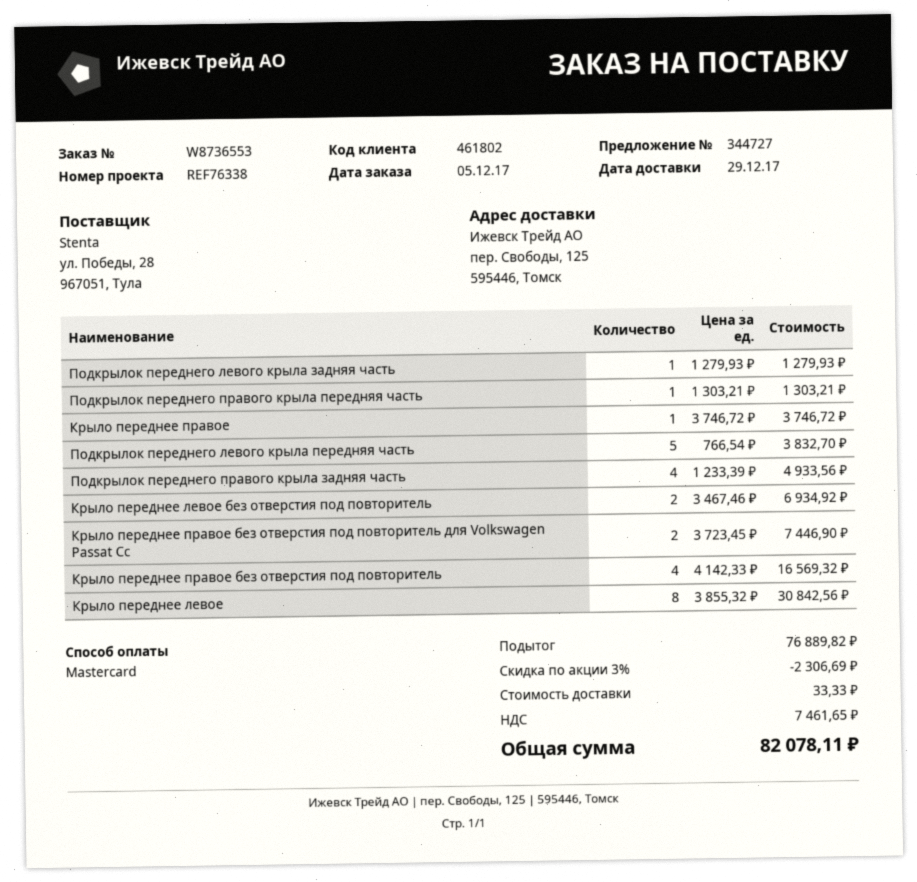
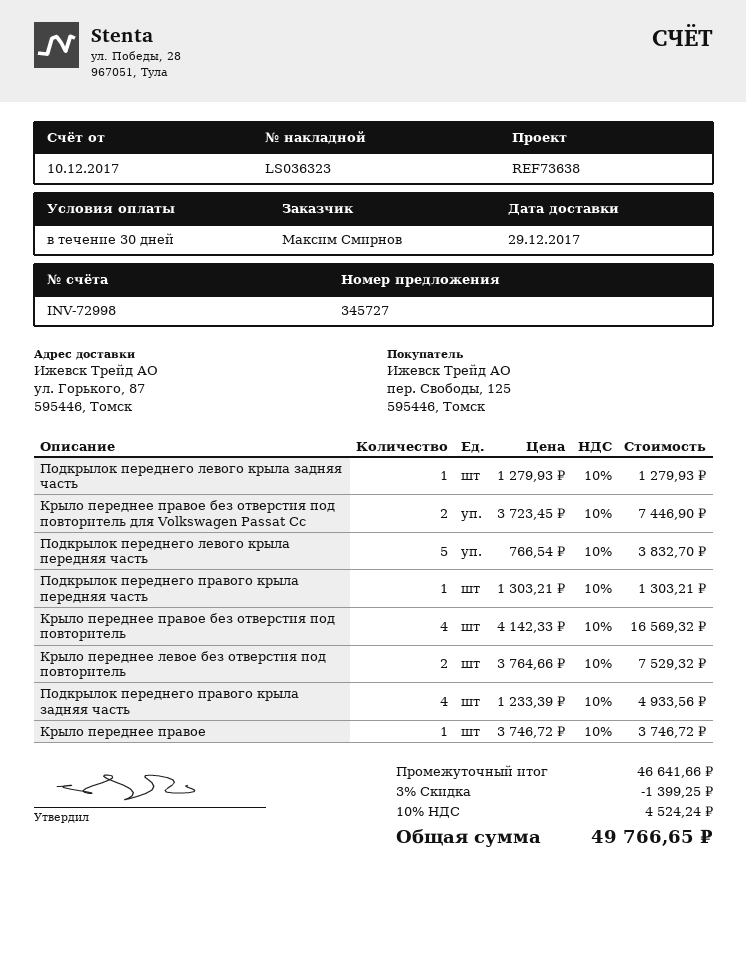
quote number: 344727 -> 345727
reference: REF76338 -> REF73638
ship to: пер. Свободы, 125, 595446, Томск -> ул. Горького, 87, 595446, Томск
Крыло переднее левое без отверстия под повторитель: 2 x 3467.46 = 6934.92 -> 2 x 3764.66 = 7529.32
Крыло переднее левое: 8 x 3855.32 = 30842.56 -> none
subtotal: 76889.82 -> 46641.66
discount: 3% = 2306.69 -> 3% = 1399.25
shipping: 33.33 -> none
tax: 7461.65 -> 4524.24
total: 82078.11 -> 49766.65

